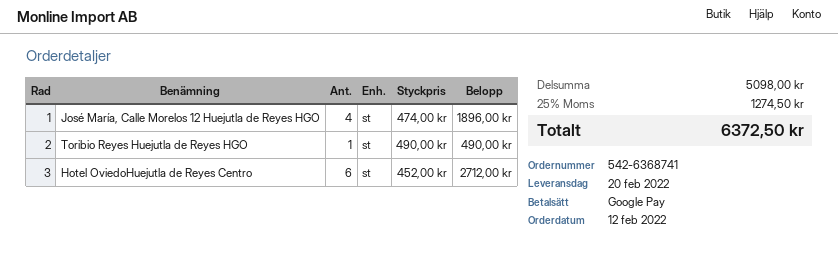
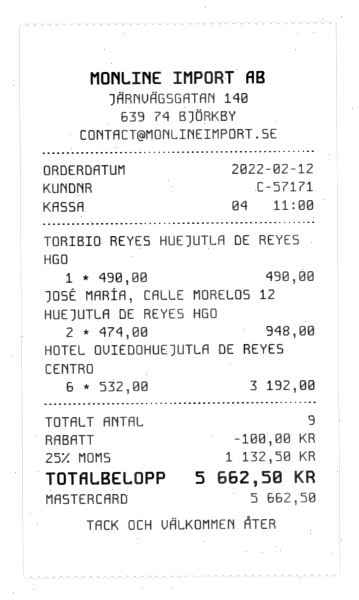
payment method: Google Pay -> Mastercard
José María, Calle Morelos 12 Huejutla de Reyes HGO: 4 x 474.00 = 1896.00 -> 2 x 474.00 = 948.00
Hotel OviedoHuejutla de Reyes Centro: 6 x 452.00 = 2712.00 -> 6 x 532.00 = 3192.00
discount: none -> 100.00
tax: 25% = 1274.50 -> 25% = 1132.50
total: 6372.50 -> 5662.50

